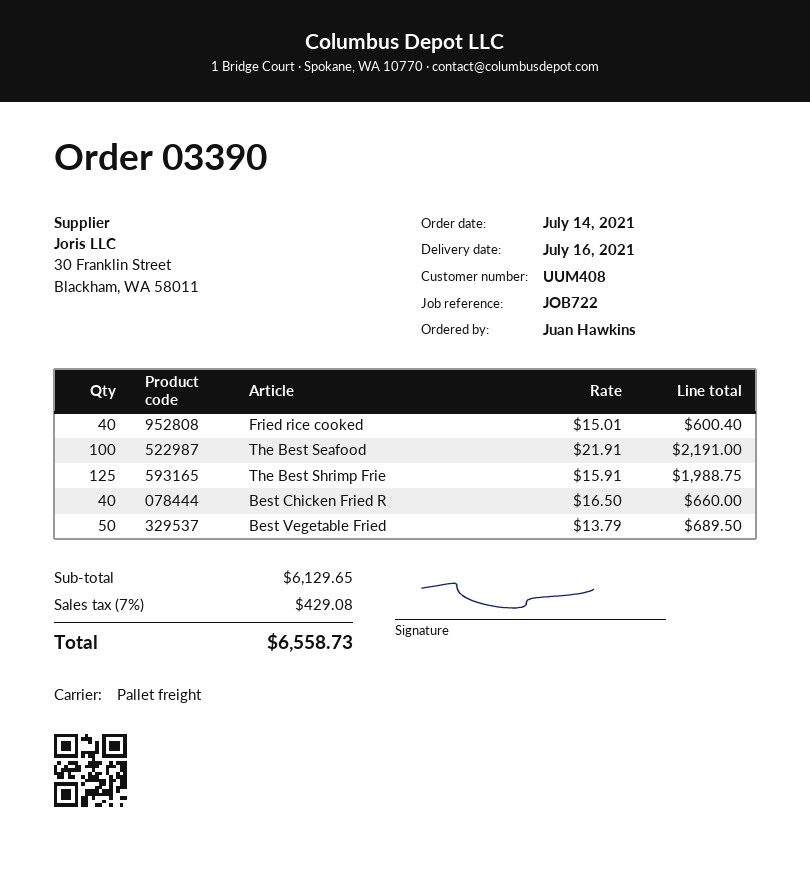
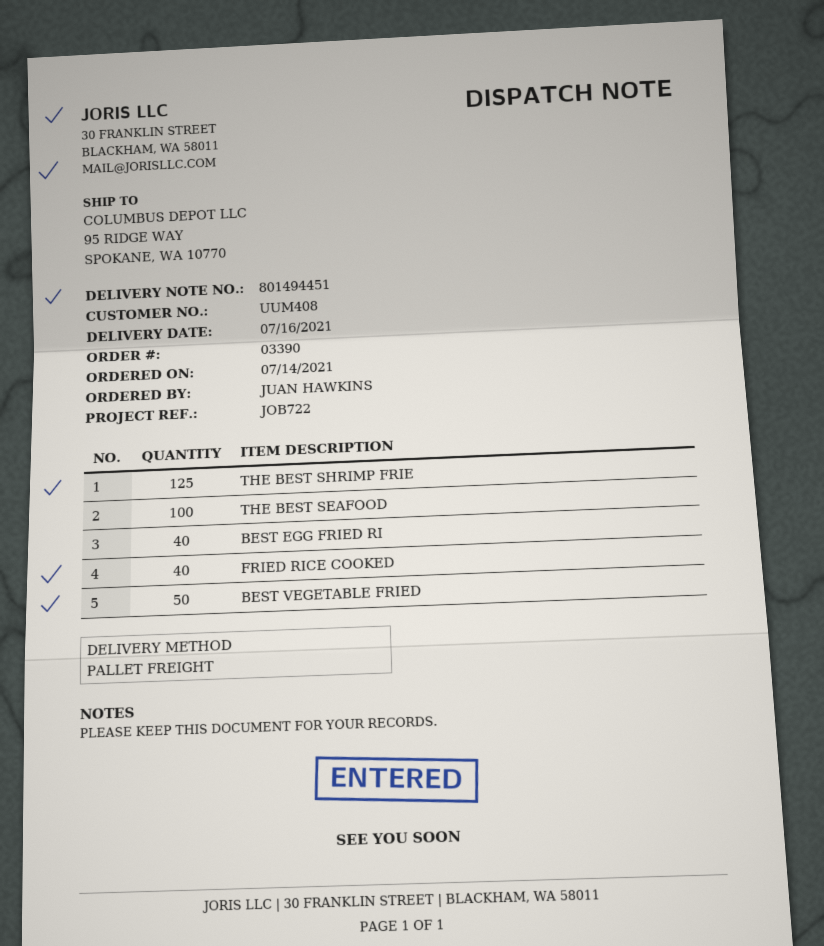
Best Chicken Fried R: 40 -> none
BEST EGG FRIED RI: none -> 40

